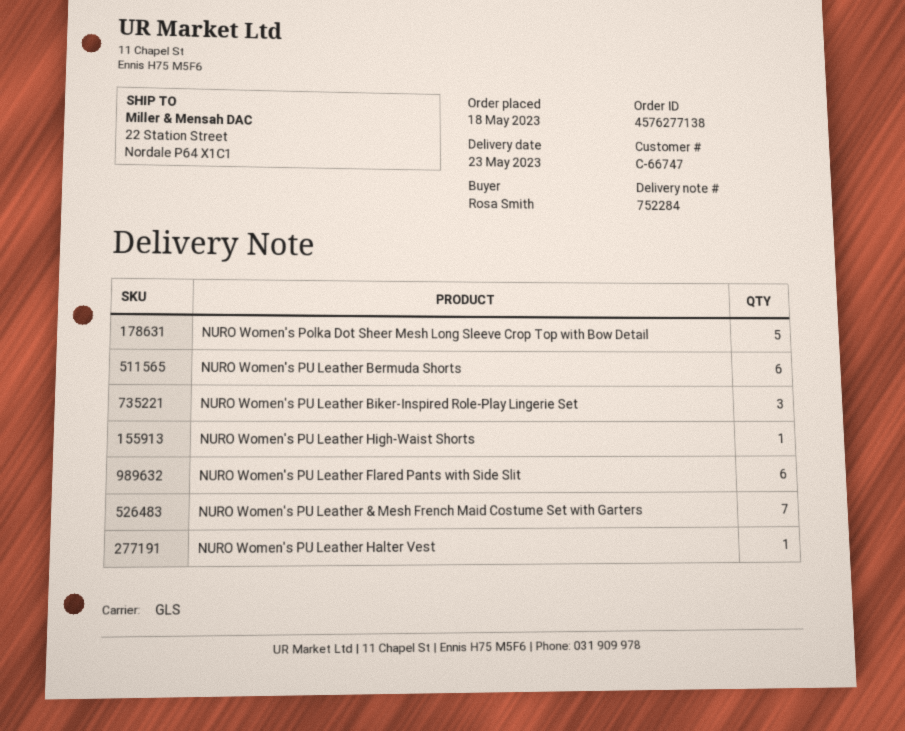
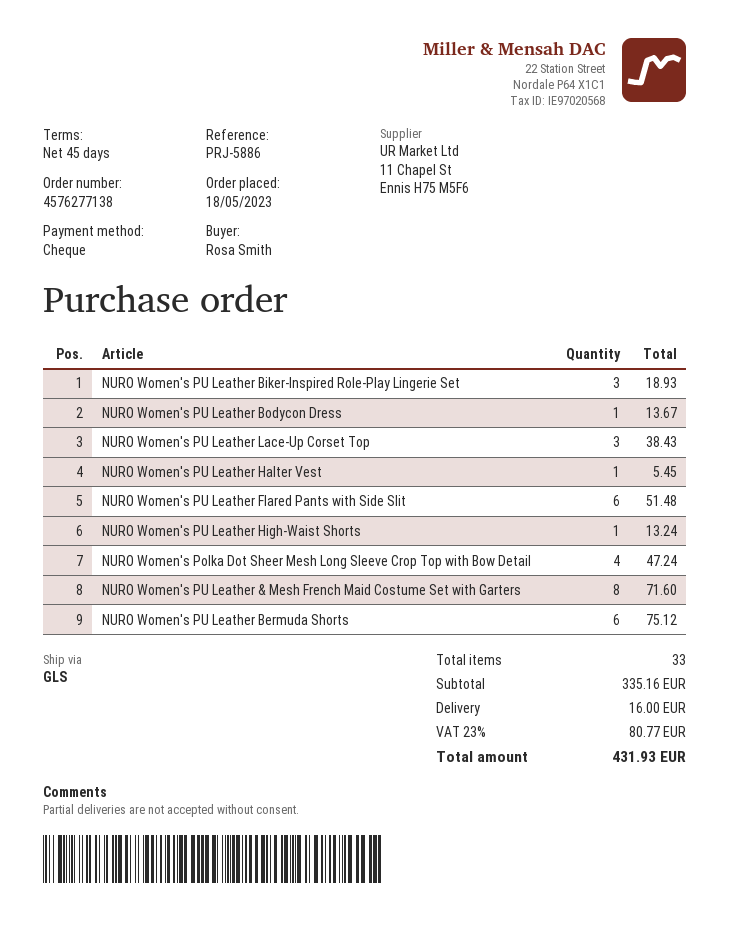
NURO Women's Polka Dot Sheer Mesh Long Sleeve Crop Top with Bow Detail: 5 -> 4
NURO Women's PU Leather & Mesh French Maid Costume Set with Garters: 7 -> 8
NURO Women's PU Leather Bodycon Dress: none -> 1
NURO Women's PU Leather Lace-Up Corset Top: none -> 3

